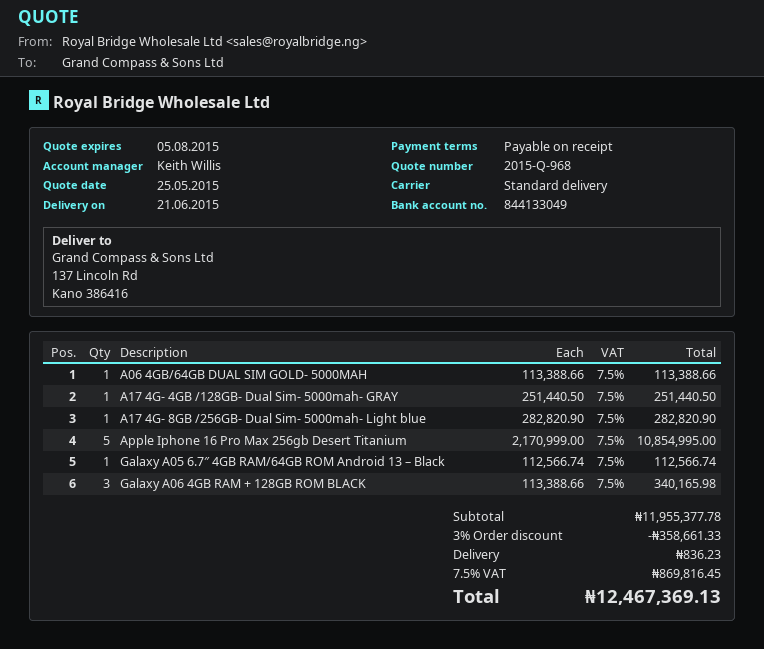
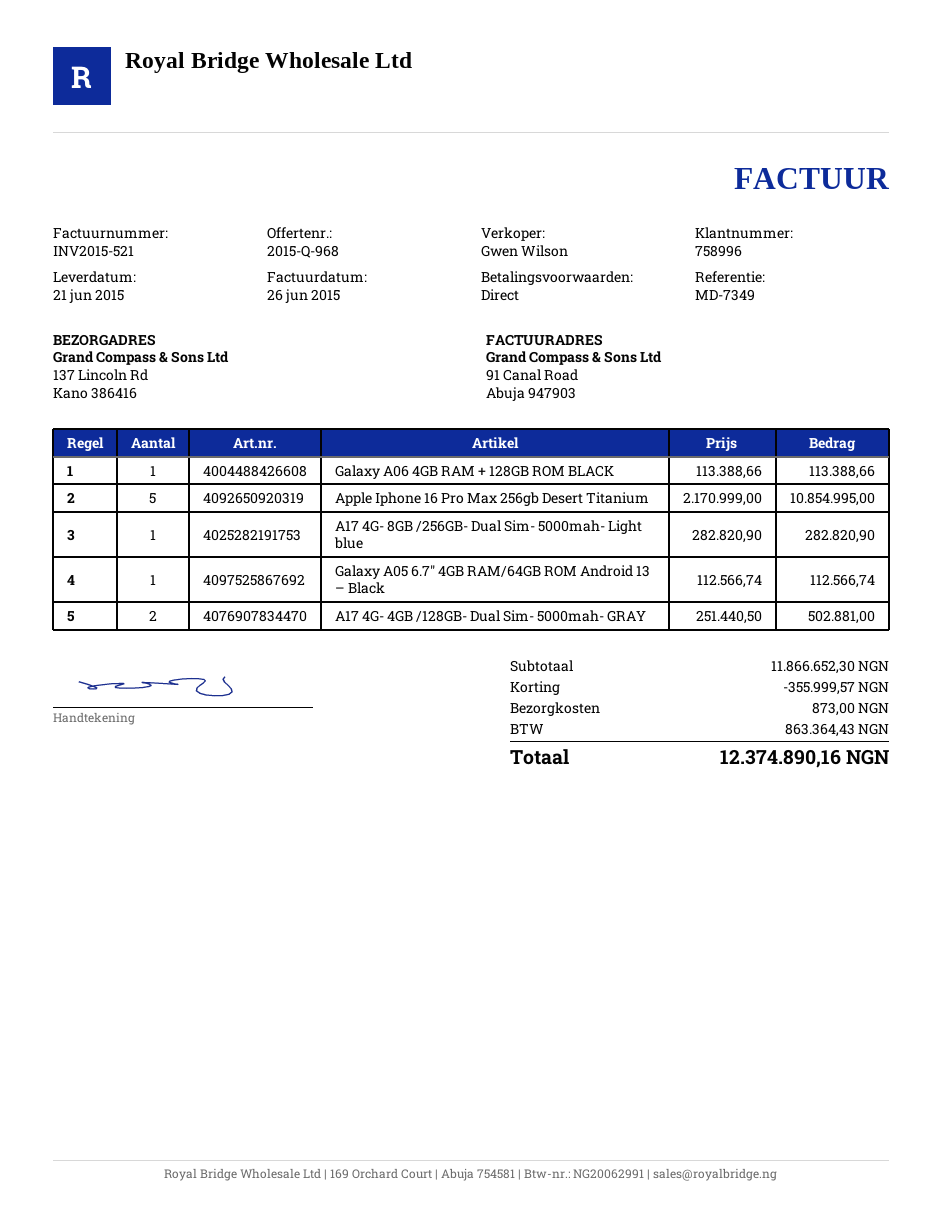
sales rep: Keith Willis -> Gwen Wilson
A06 4GB/64GB DUAL SIM GOLD- 5000MAH: 1 x 113388.66 = 113388.66 -> none
A17 4G- 4GB /128GB- Dual Sim- 5000mah- GRAY: 1 x 251440.50 = 251440.50 -> 2 x 251440.50 = 502881.00
Galaxy A06 4GB RAM + 128GB ROM BLACK: 3 x 113388.66 = 340165.98 -> 1 x 113388.66 = 113388.66
subtotal: 11955377.78 -> 11866652.30
discount: 358661.33 -> 355999.57
shipping: 836.23 -> 873.00
tax: 869816.45 -> 863364.43
total: 12467369.13 -> 12374890.16

